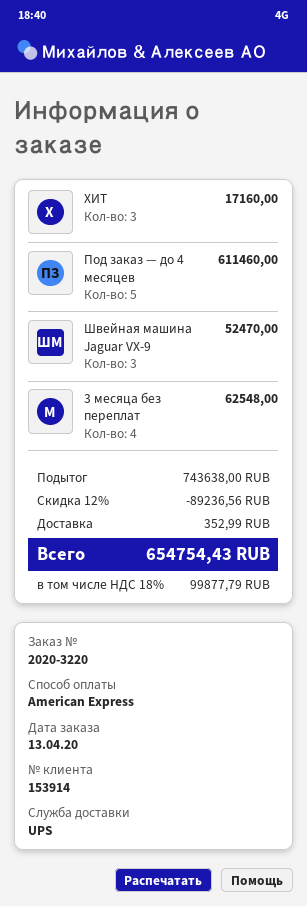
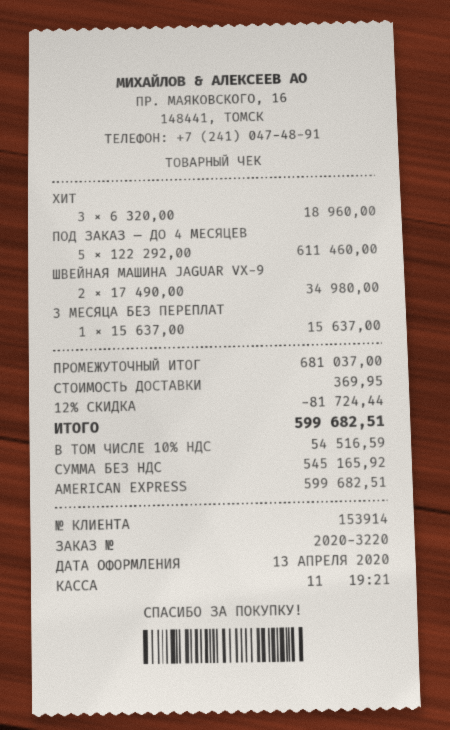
ХИТ: 3 for 17160.00 -> 3 for 18960.00
Швейная машина Jaguar VX-9: 3 for 52470.00 -> 2 for 34980.00
3 месяца без переплат: 4 for 62548.00 -> 1 for 15637.00
subtotal: 743638.00 -> 681037.00
discount: 12% = 89236.56 -> 12% = 81724.44
shipping: 352.99 -> 369.95
tax: 18% = 99877.79 -> 10% = 54516.59
total: 654754.43 -> 599682.51

